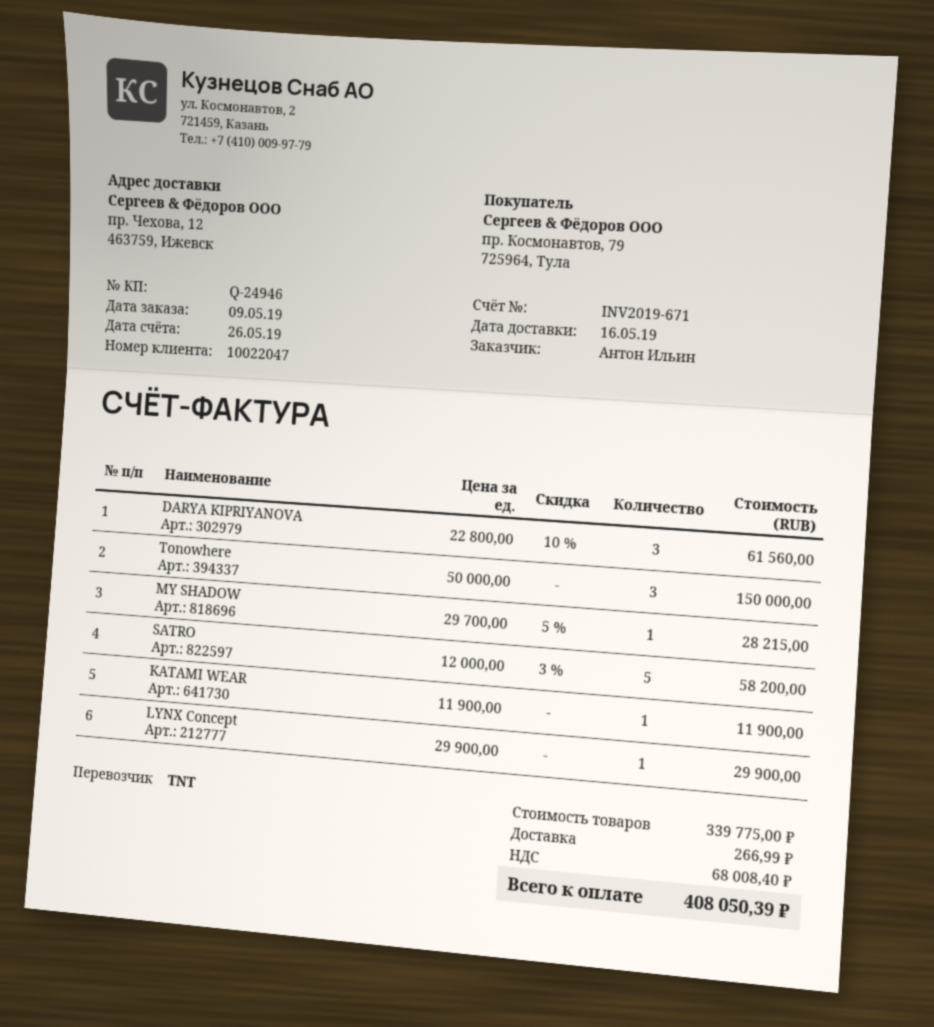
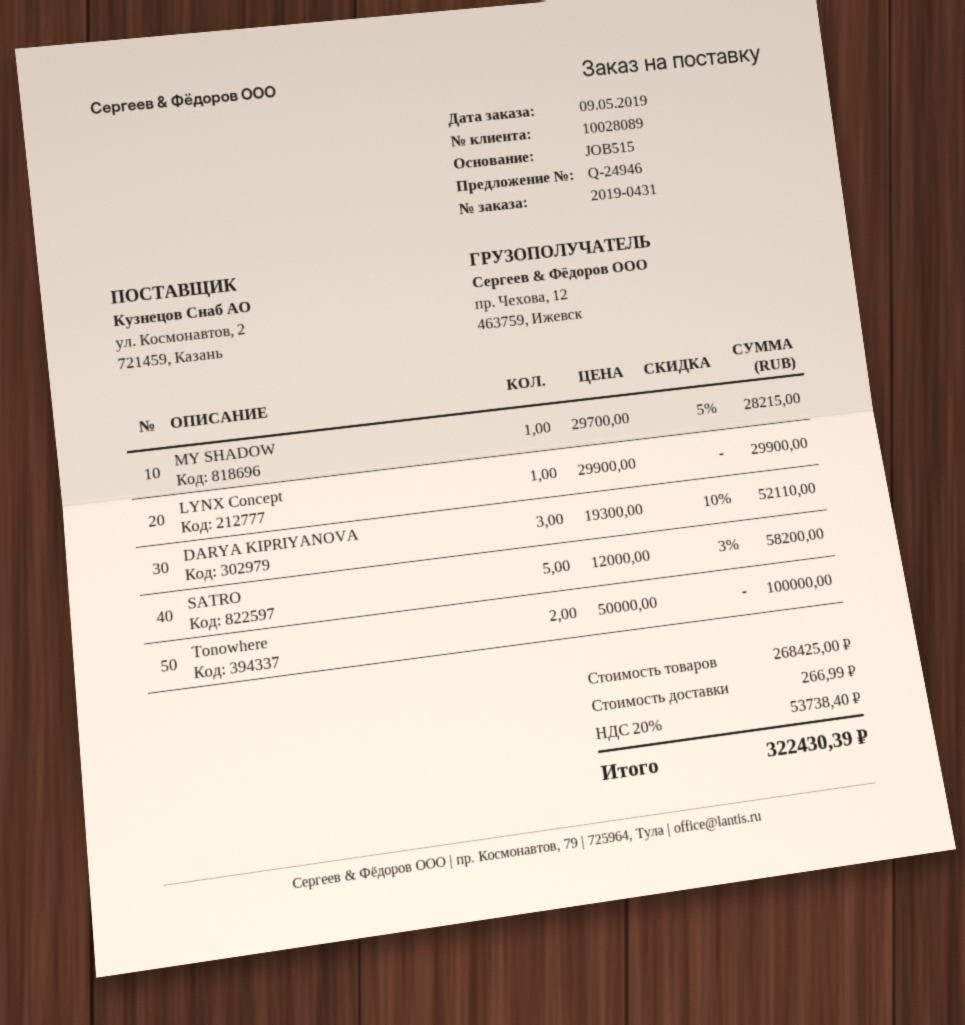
customer number: 10022047 -> 10028089
DARYA KIPRIYANOVA: 3 x 22800.00 - 10% = 61560.00 -> 3 x 19300.00 - 10% = 52110.00
Tonowhere: 3 x 50000.00 = 150000.00 -> 2 x 50000.00 = 100000.00
KATAMI WEAR: 1 x 11900.00 = 11900.00 -> none
subtotal: 339775.00 -> 268425.00
tax: 68008.40 -> 53738.40
total: 408050.39 -> 322430.39

